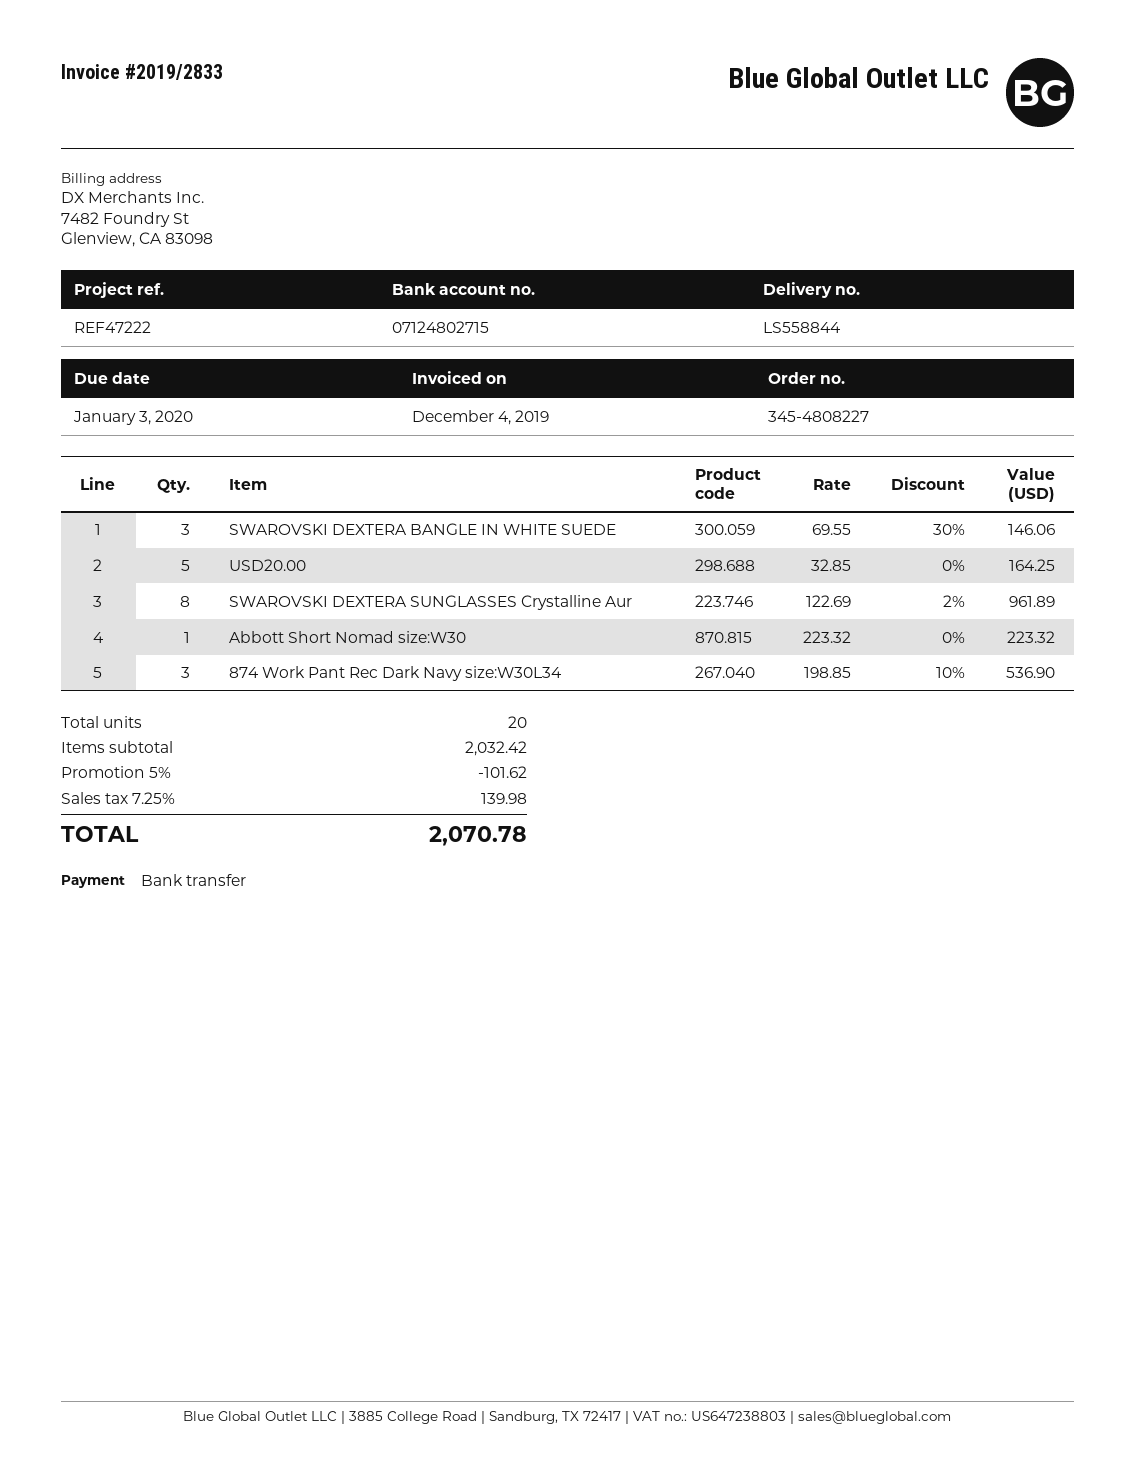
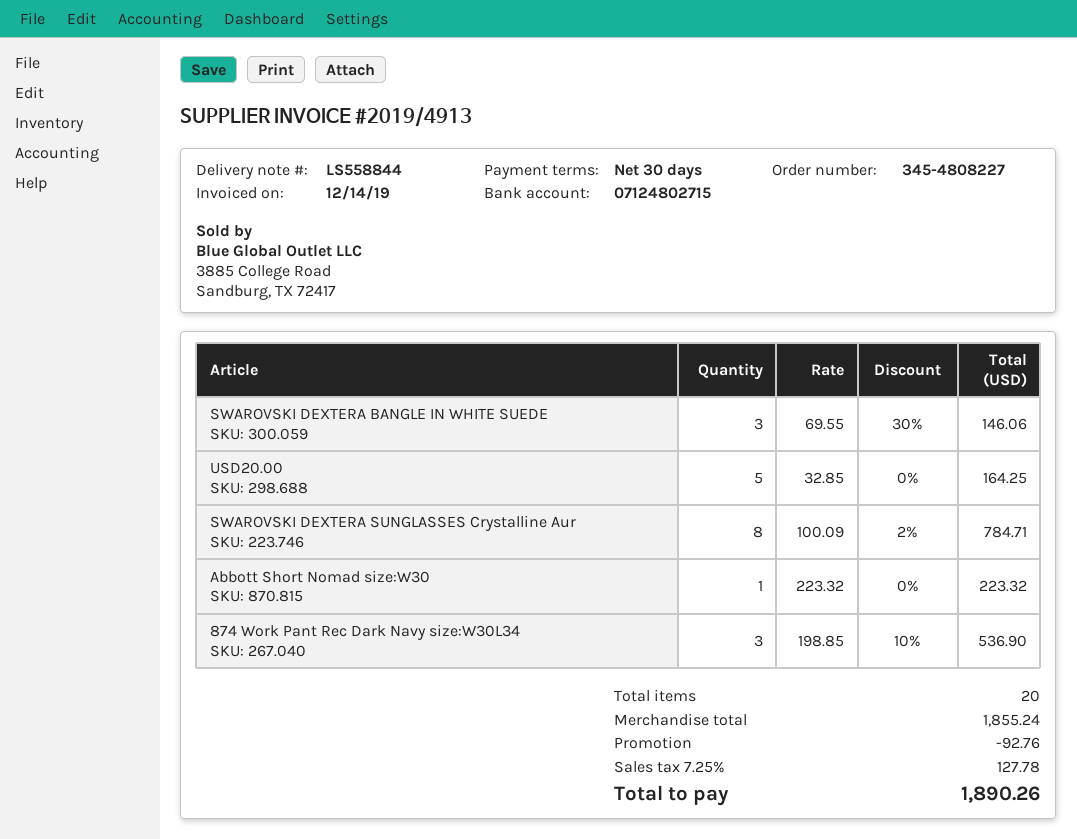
invoice number: 2019/2833 -> 2019/4913
invoice date: 2019-12-04 -> 2019-12-14
SWAROVSKI DEXTERA SUNGLASSES Crystalline Aur: 8 x 122.69 - 2% = 961.89 -> 8 x 100.09 - 2% = 784.71
subtotal: 2032.42 -> 1855.24
discount: 101.62 -> 92.76
tax: 7.25% = 139.98 -> 7.25% = 127.78
total: 2070.78 -> 1890.26

